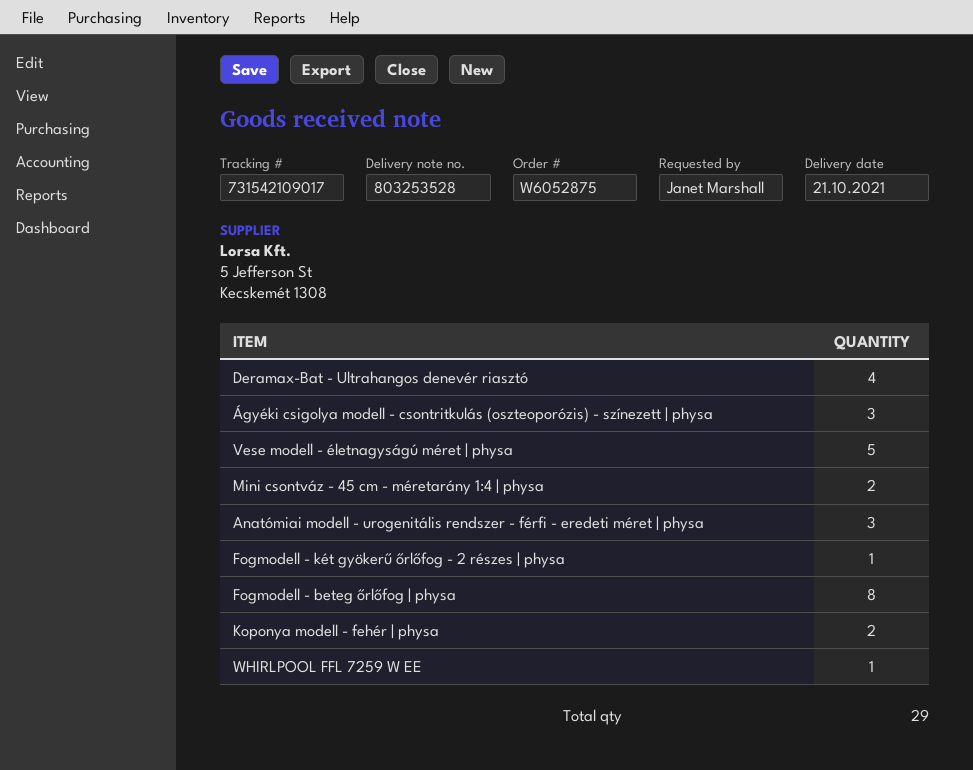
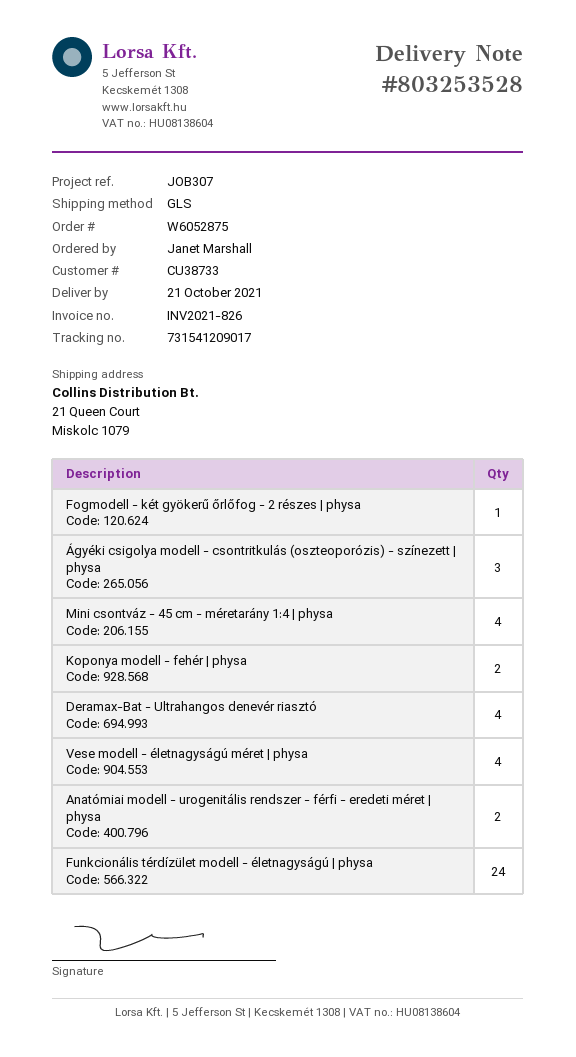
tracking number: 731542109017 -> 731541209017
Vese modell - életnagyságú méret | physa: 5 -> 4
Mini csontváz - 45 cm - méretarány 1:4 | physa: 2 -> 4
Anatómiai modell - urogenitális rendszer - férfi - eredeti méret | physa: 3 -> 2
Fogmodell - beteg őrlőfog | physa: 8 -> none
WHIRLPOOL FFL 7259 W EE: 1 -> none
Funkcionális térdízület modell - életnagyságú | physa: none -> 24

